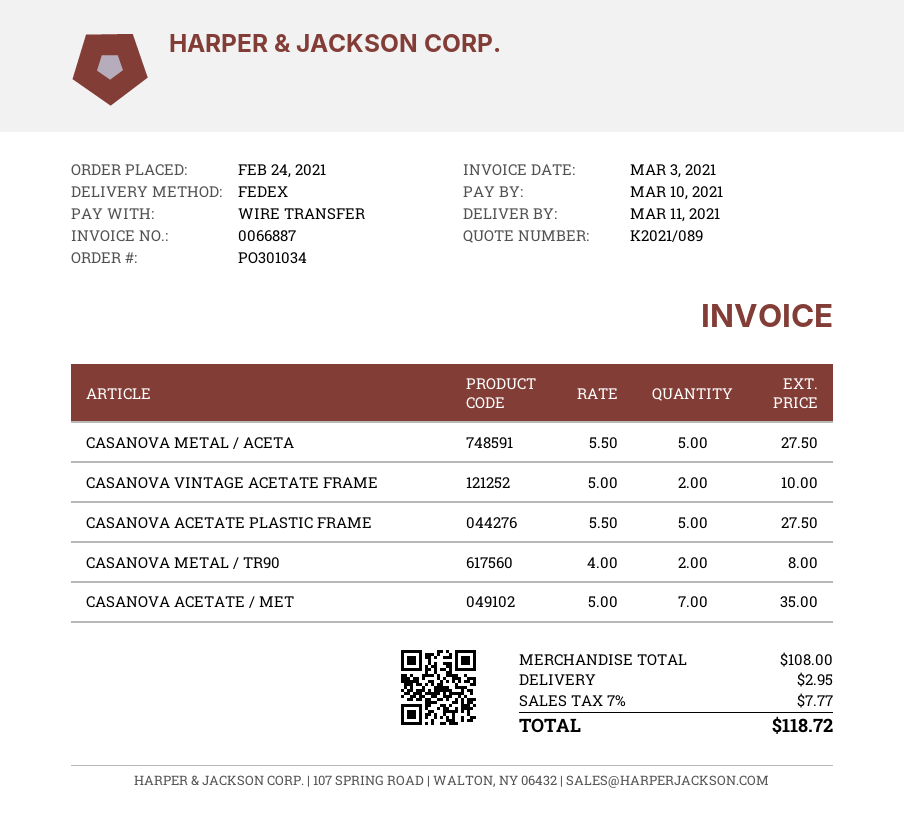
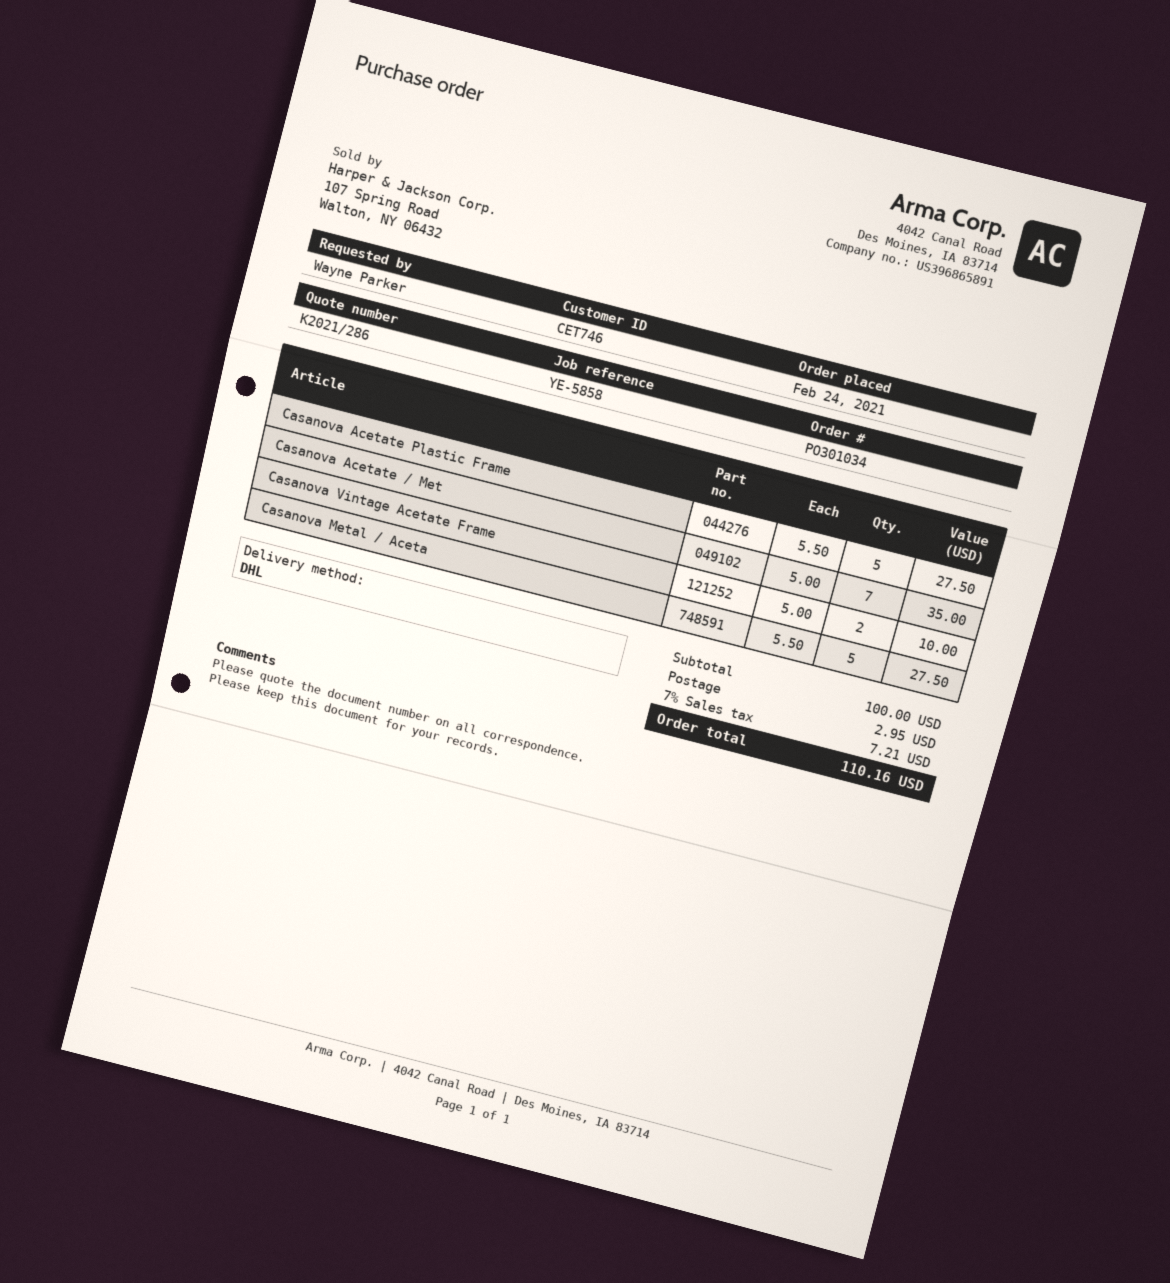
quote number: K2021/089 -> K2021/286
shipping method: FedEx -> DHL
CASANOVA METAL / TR90: 2 x 4.00 = 8.00 -> none
subtotal: 108.00 -> 100.00
tax: 7% = 7.77 -> 7% = 7.21
total: 118.72 -> 110.16

